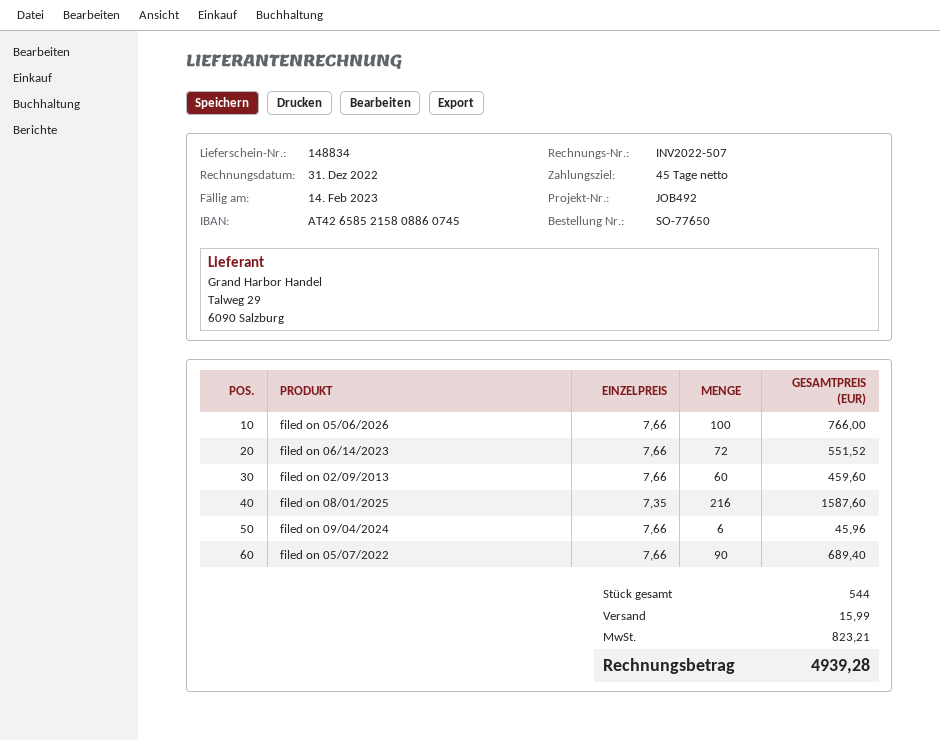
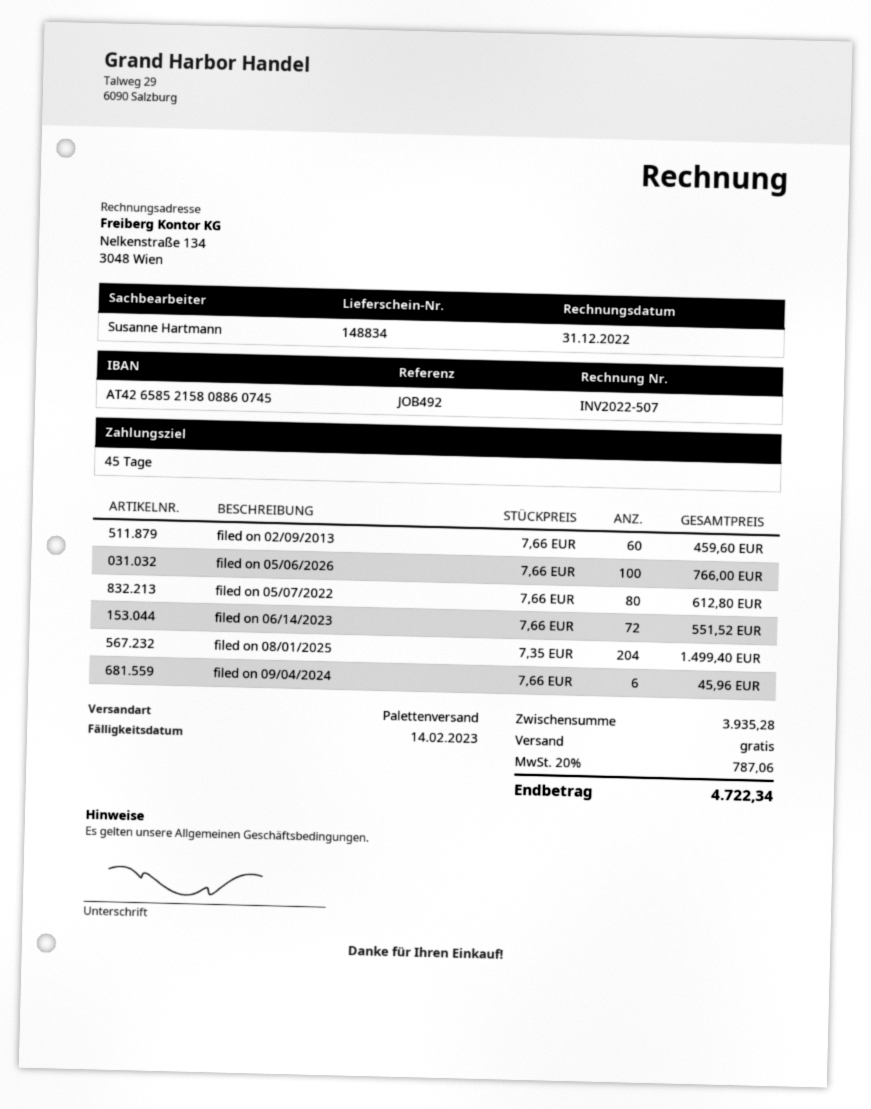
filed on 08/01/2025: 216 x 7.35 = 1587.60 -> 204 x 7.35 = 1499.40
filed on 05/07/2022: 90 x 7.66 = 689.40 -> 80 x 7.66 = 612.80
shipping: 15.99 -> 0.00
tax: 823.21 -> 787.06
total: 4939.28 -> 4722.34

